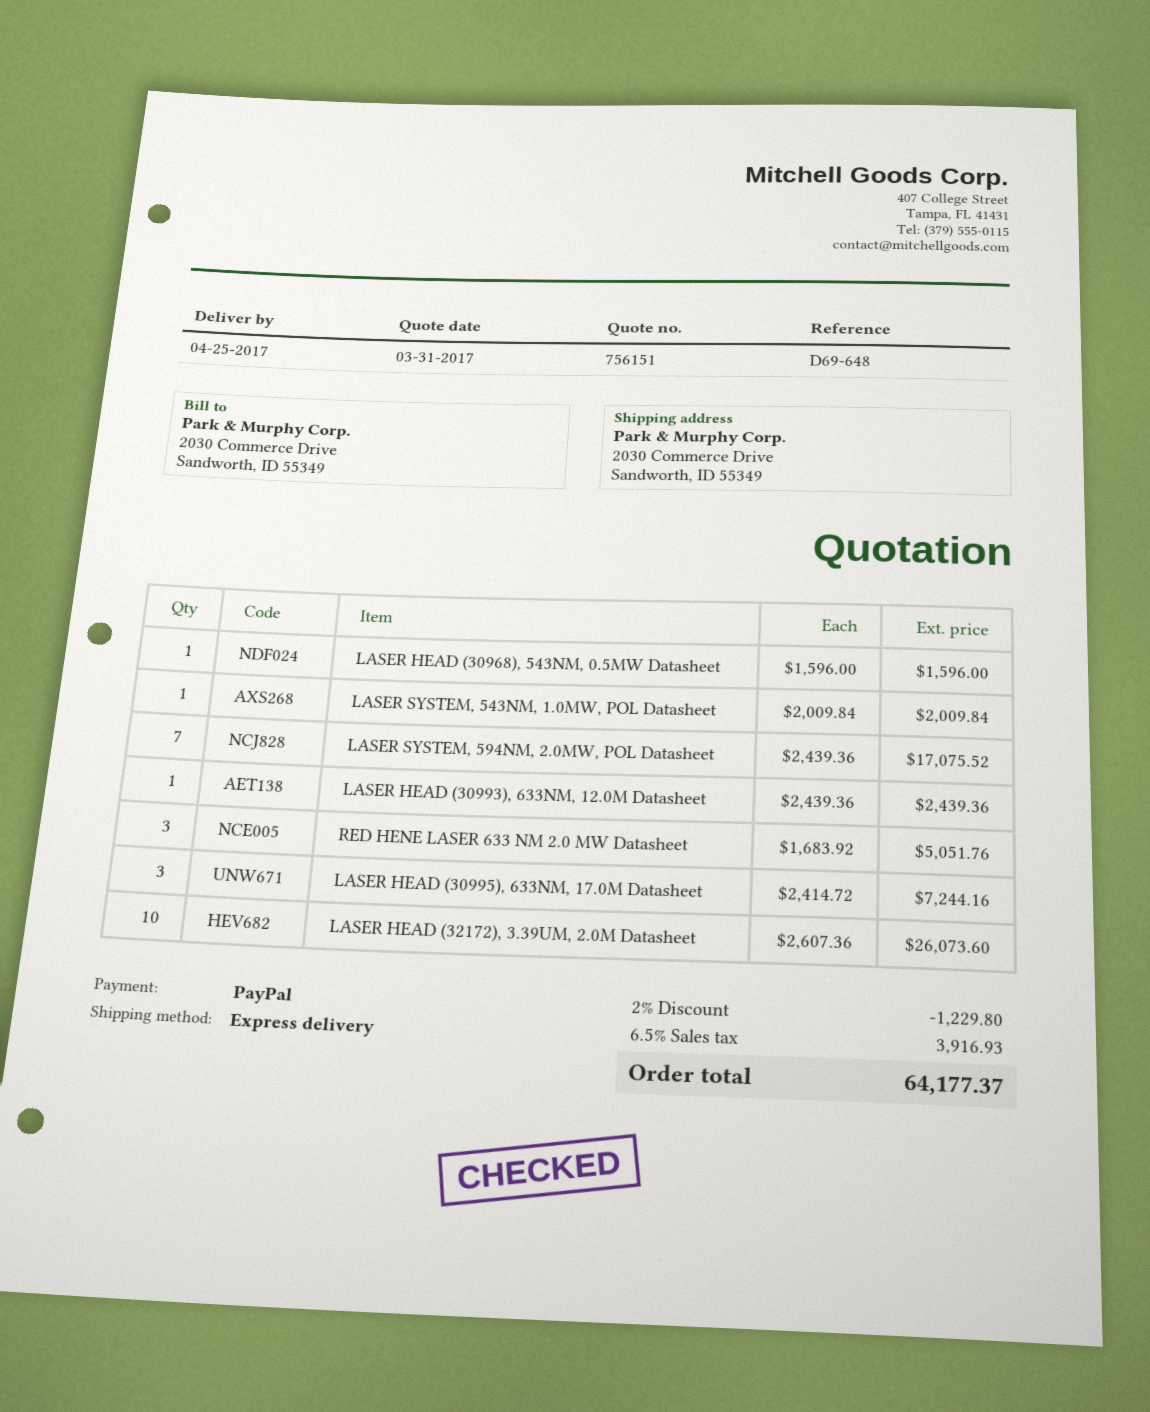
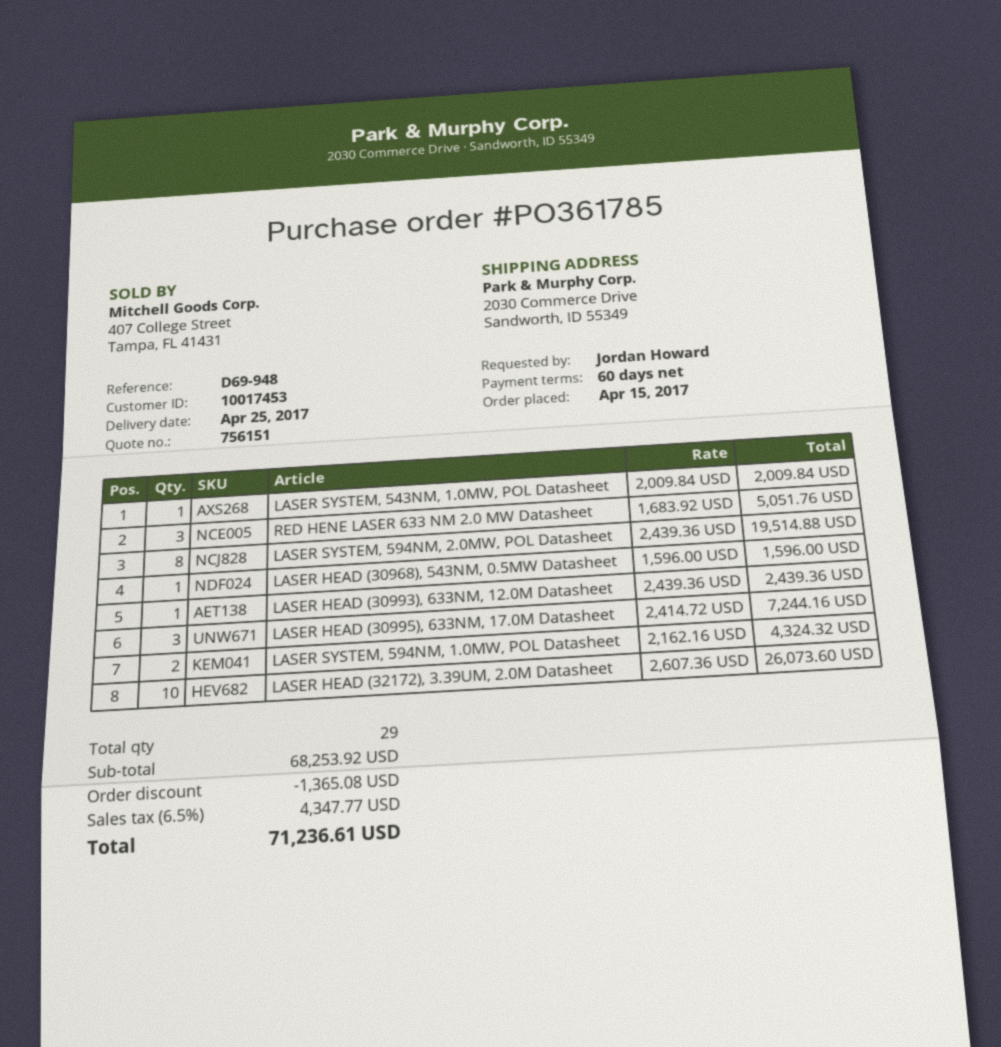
reference: D69-648 -> D69-948
LASER SYSTEM, 594NM, 2.0MW, POL Datasheet: 7 x 2439.36 = 17075.52 -> 8 x 2439.36 = 19514.88
LASER SYSTEM, 594NM, 1.0MW, POL Datasheet: none -> 2 x 2162.16 = 4324.32
discount: 1229.80 -> 1365.08
tax: 6.5% = 3916.93 -> 6.5% = 4347.77
total: 64177.37 -> 71236.61

